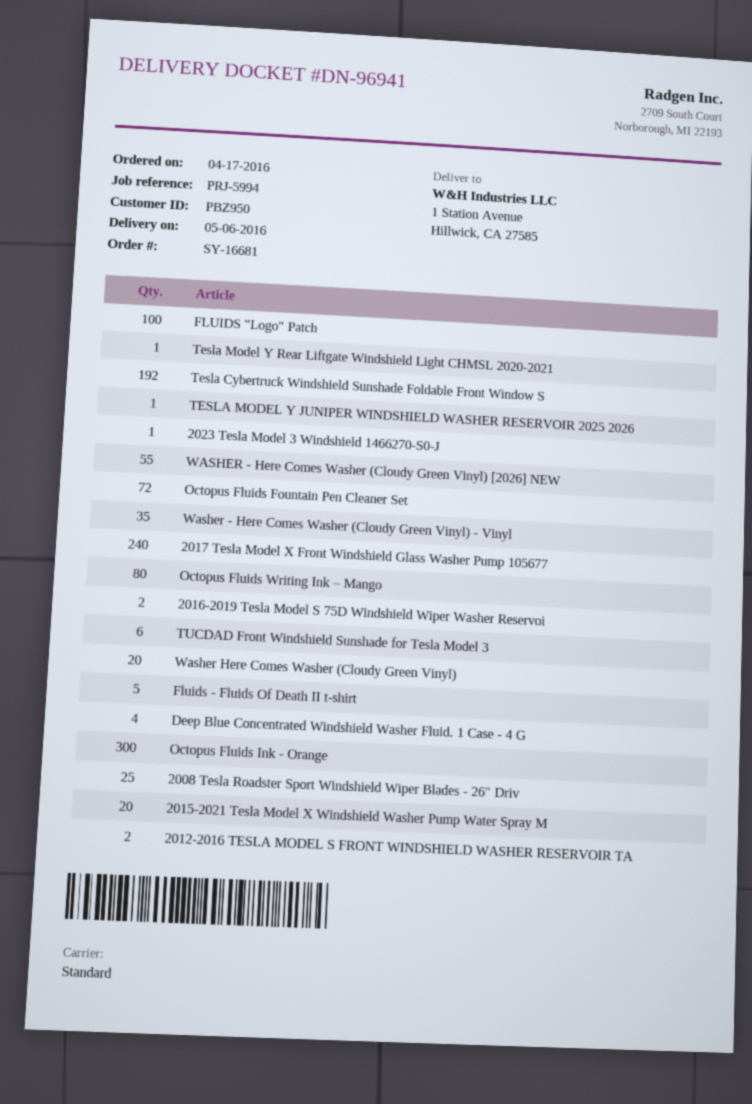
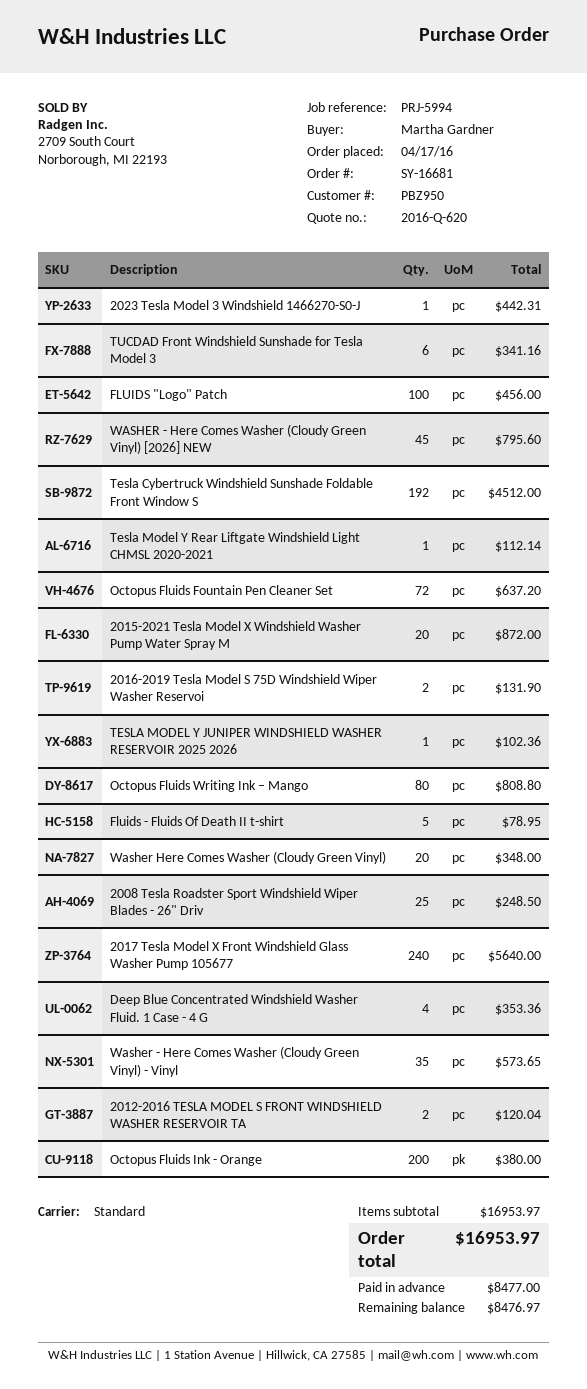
WASHER - Here Comes Washer (Cloudy Green Vinyl) [2026] NEW: 55 -> 45
Octopus Fluids Ink - Orange: 300 -> 200

